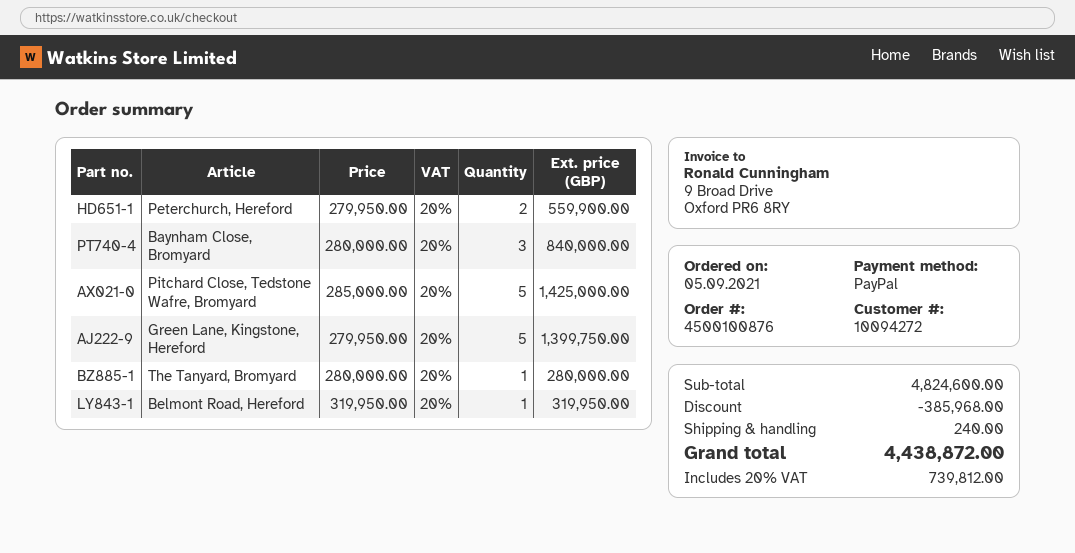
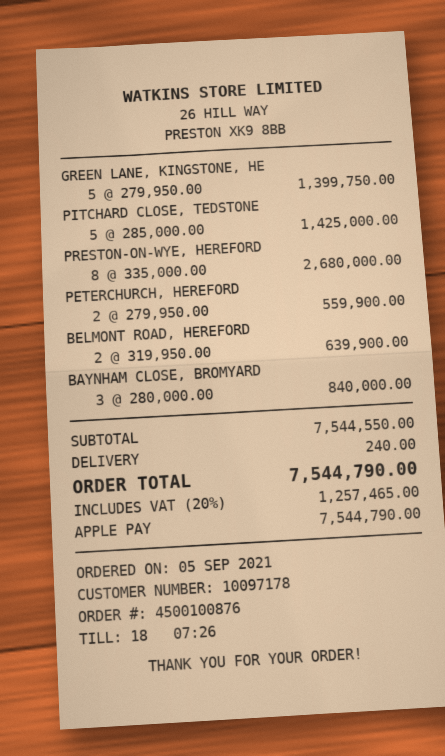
customer number: 10094272 -> 10097178
payment method: PayPal -> Apple Pay
The Tanyard, Bromyard: 1 x 280000.00 = 280000.00 -> none
Belmont Road, Hereford: 1 x 319950.00 = 319950.00 -> 2 x 319950.00 = 639900.00
PRESTON-ON-WYE, HEREFORD: none -> 8 x 335000.00 = 2680000.00
subtotal: 4824600.00 -> 7544550.00
discount: 385968.00 -> none
tax: 20% = 739812.00 -> 20% = 1257465.00
total: 4438872.00 -> 7544790.00

